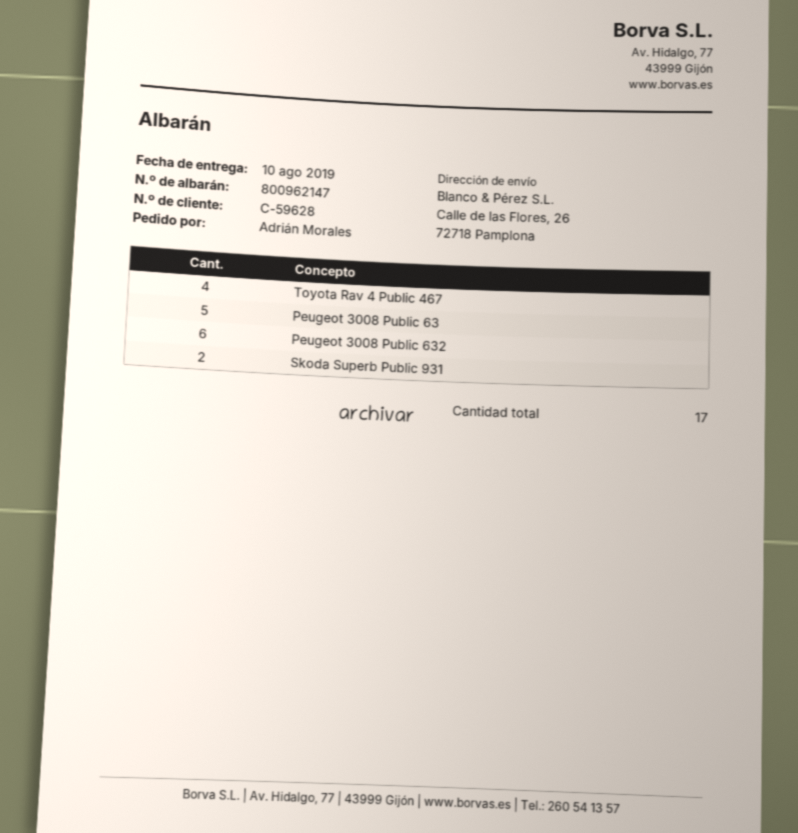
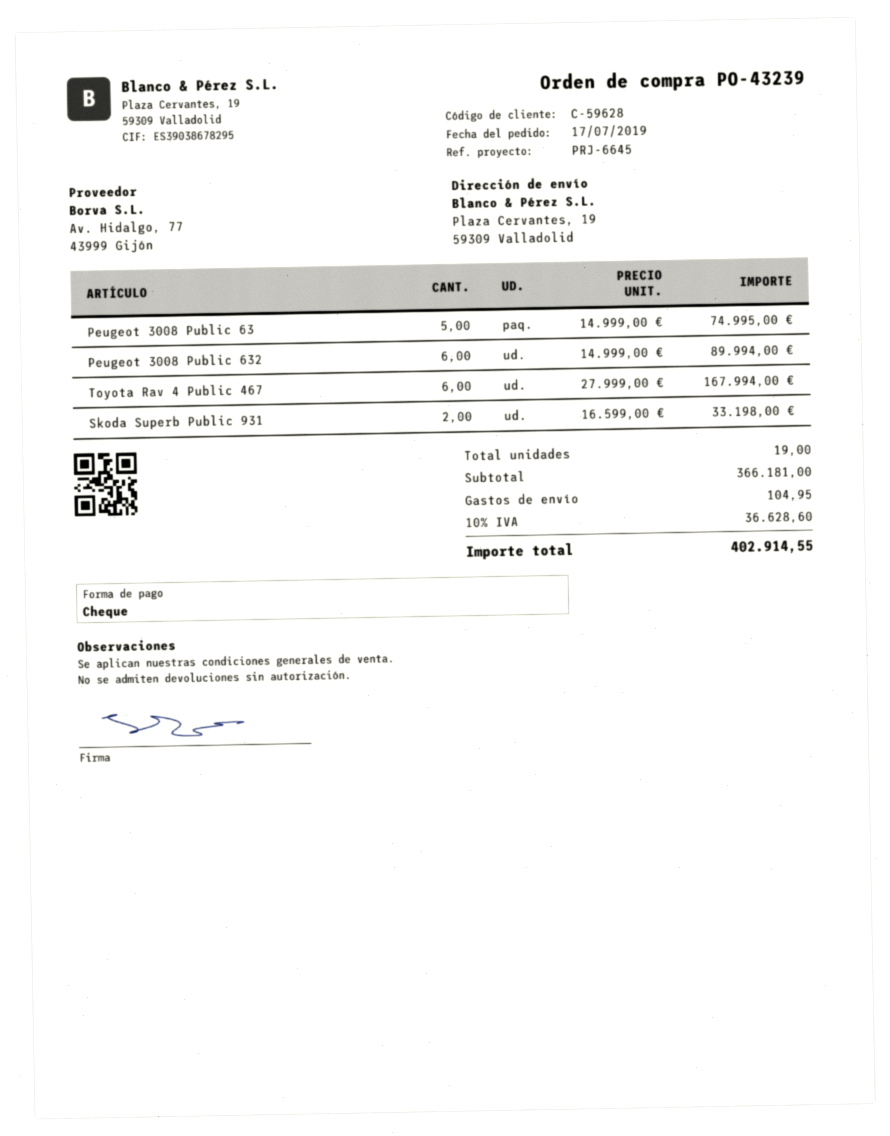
ship to: Calle de las Flores, 26, 72718 Pamplona -> Plaza Cervantes, 19, 59309 Valladolid
Toyota Rav 4 Public 467: 4 -> 6
total quantity: 17 -> 19

